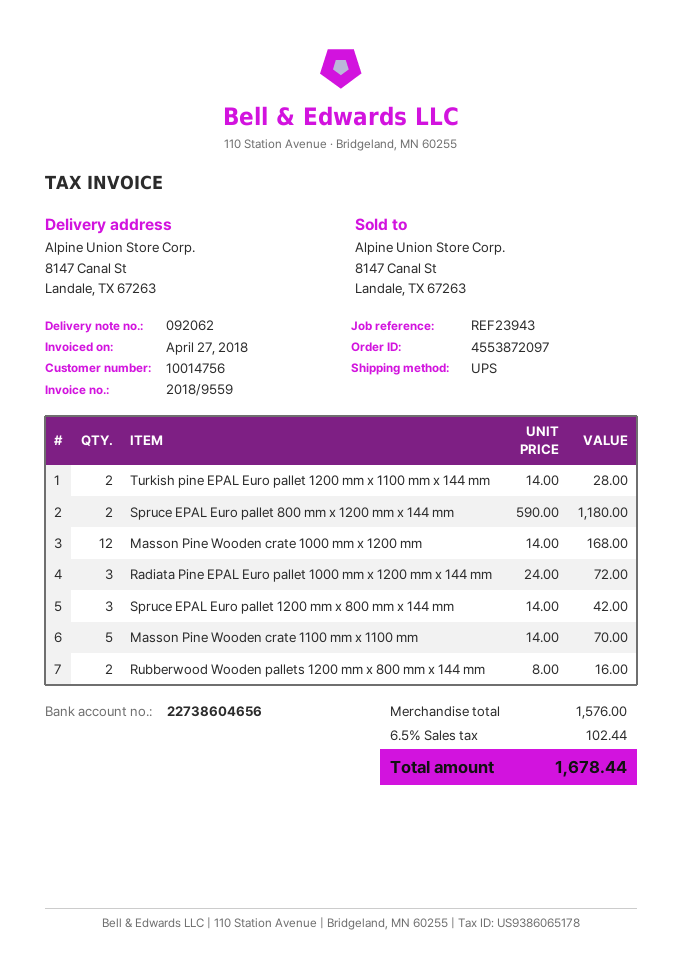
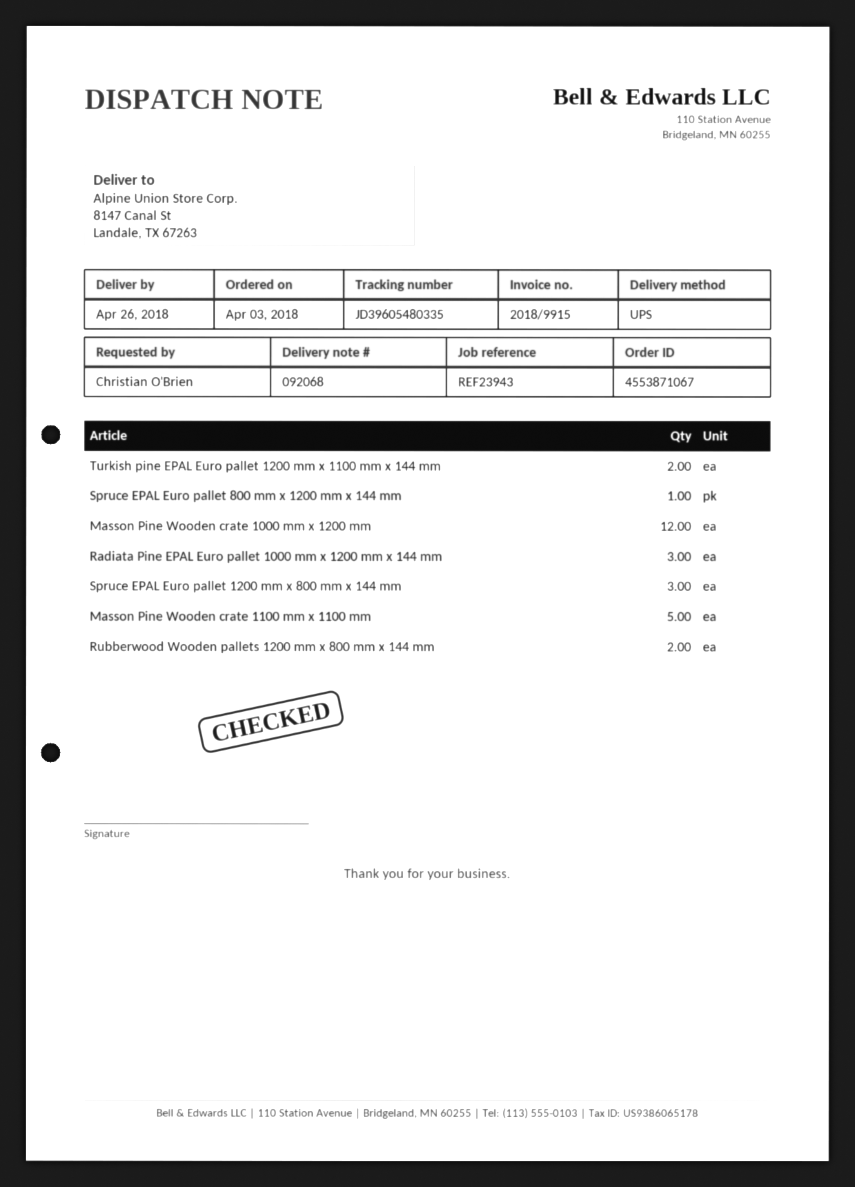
order number: 4553872097 -> 4553871067
delivery note number: 092062 -> 092068
invoice number: 2018/9559 -> 2018/9915
Spruce EPAL Euro pallet 800 mm x 1200 mm x 144 mm: 2 -> 1

